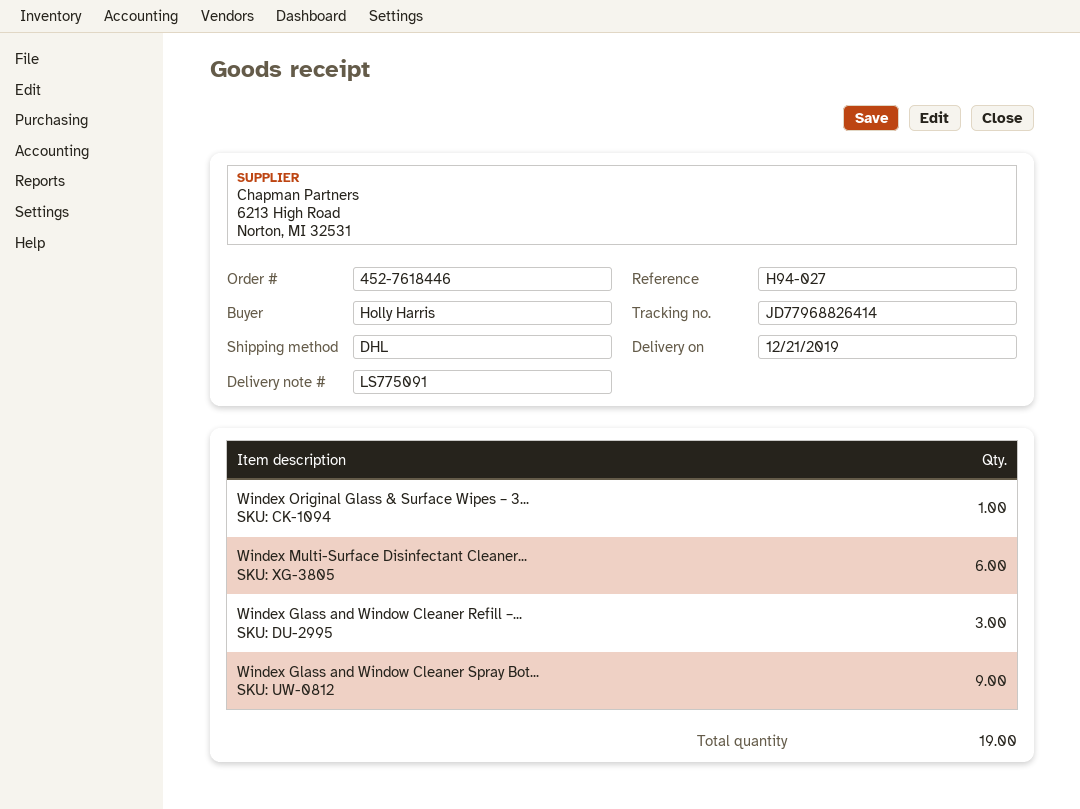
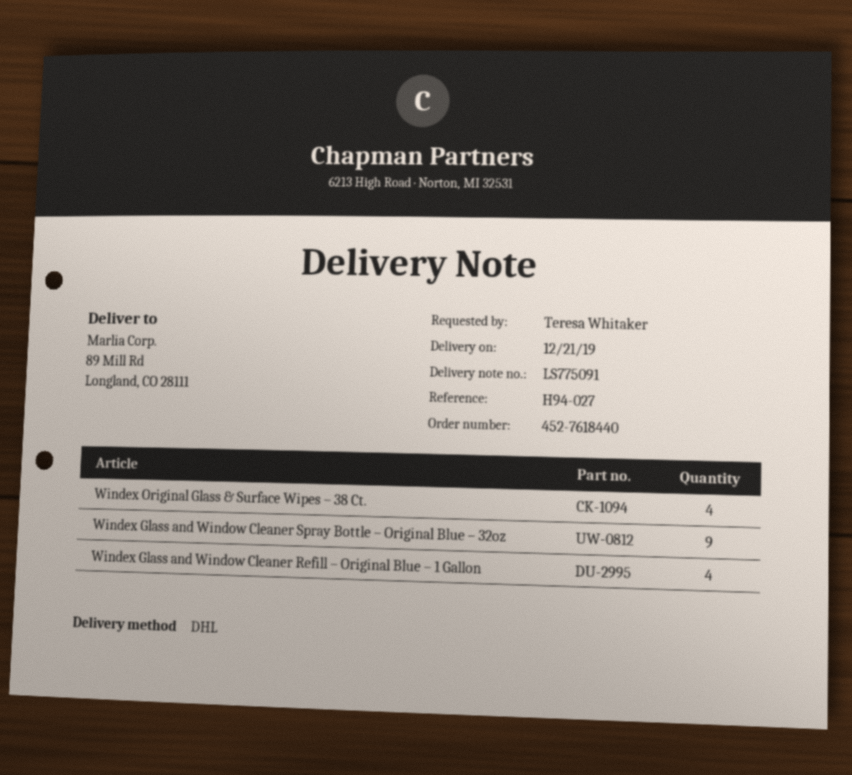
order number: 452-7618446 -> 452-7618440
ordered by: Holly Harris -> Teresa Whitaker
Windex Original Glass & Surface Wipes – 3...: 1 -> 4
Windex Multi-Surface Disinfectant Cleaner...: 6 -> none
Windex Glass and Window Cleaner Refill –...: 3 -> 4

